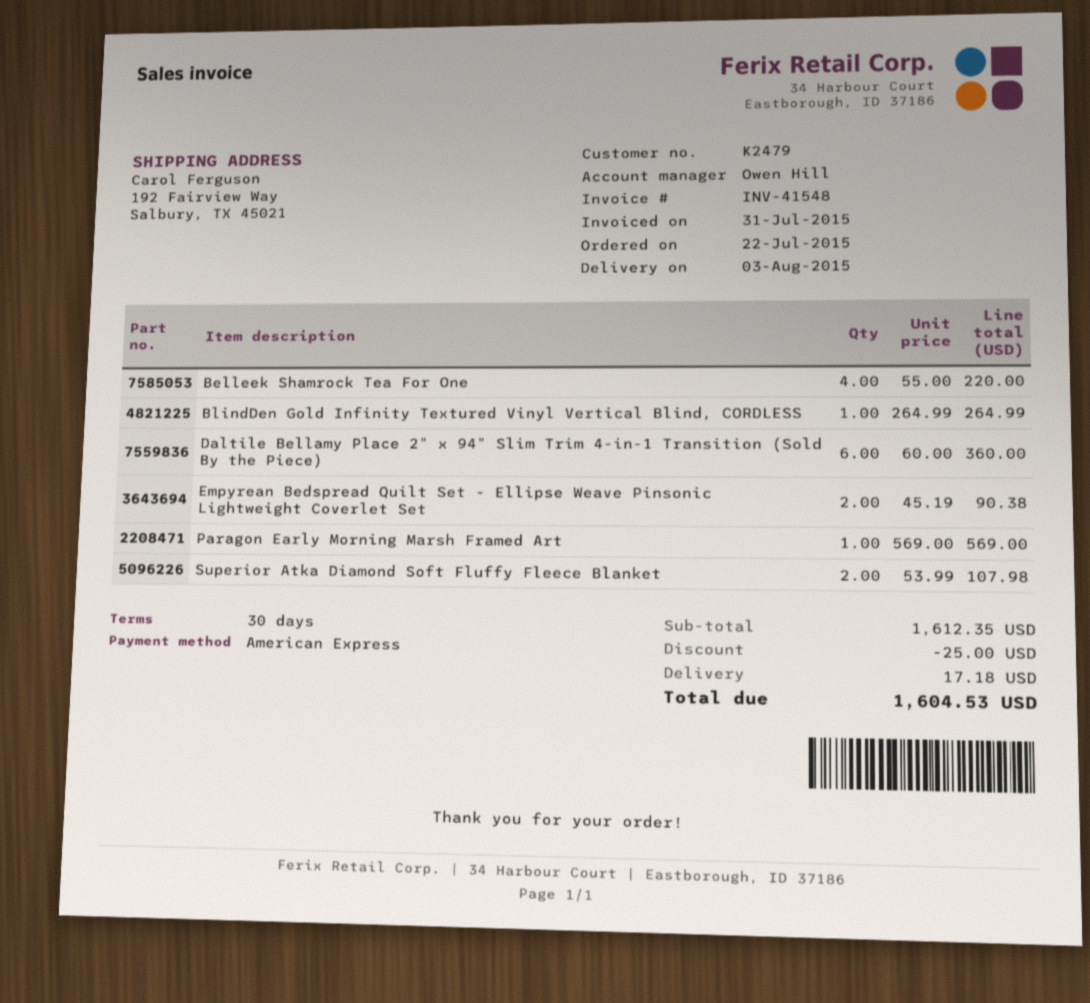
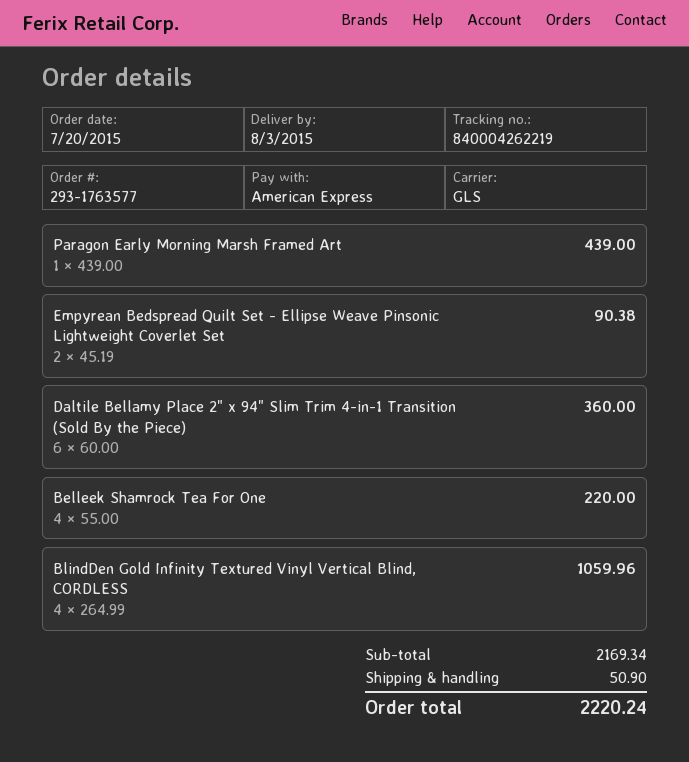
order date: 2015-07-22 -> 2015-07-20
BlindDen Gold Infinity Textured Vinyl Vertical Blind, CORDLESS: 1 x 264.99 = 264.99 -> 4 x 264.99 = 1059.96
Paragon Early Morning Marsh Framed Art: 1 x 569.00 = 569.00 -> 1 x 439.00 = 439.00
Superior Atka Diamond Soft Fluffy Fleece Blanket: 2 x 53.99 = 107.98 -> none
subtotal: 1612.35 -> 2169.34
discount: 25.00 -> none
shipping: 17.18 -> 50.90
total: 1604.53 -> 2220.24

